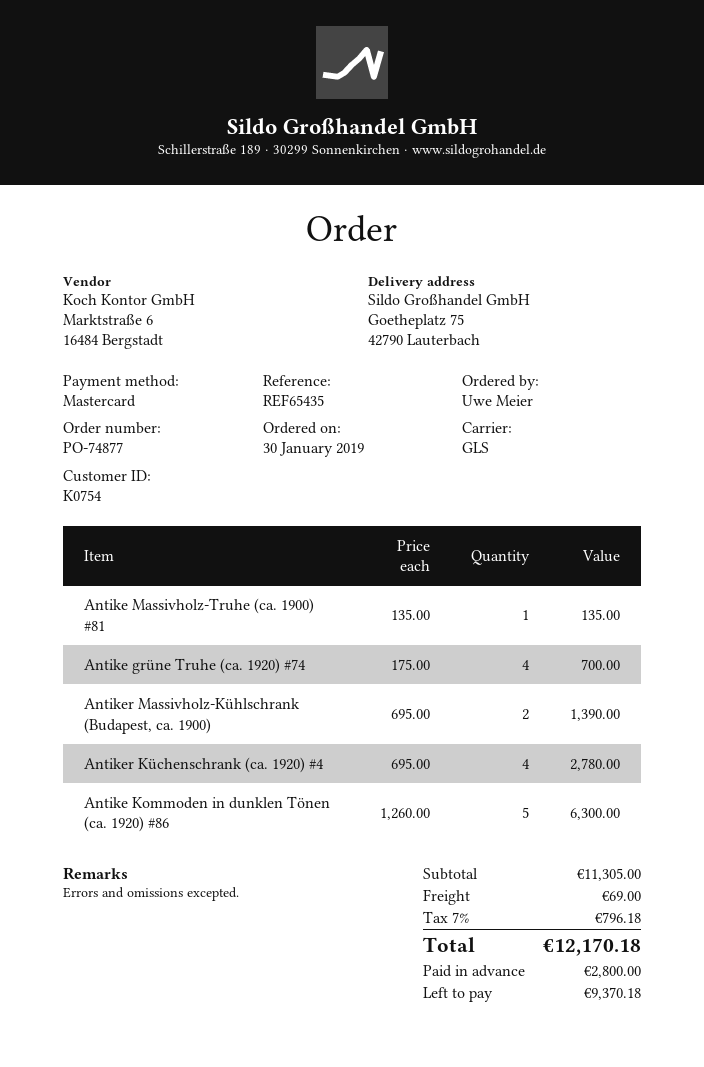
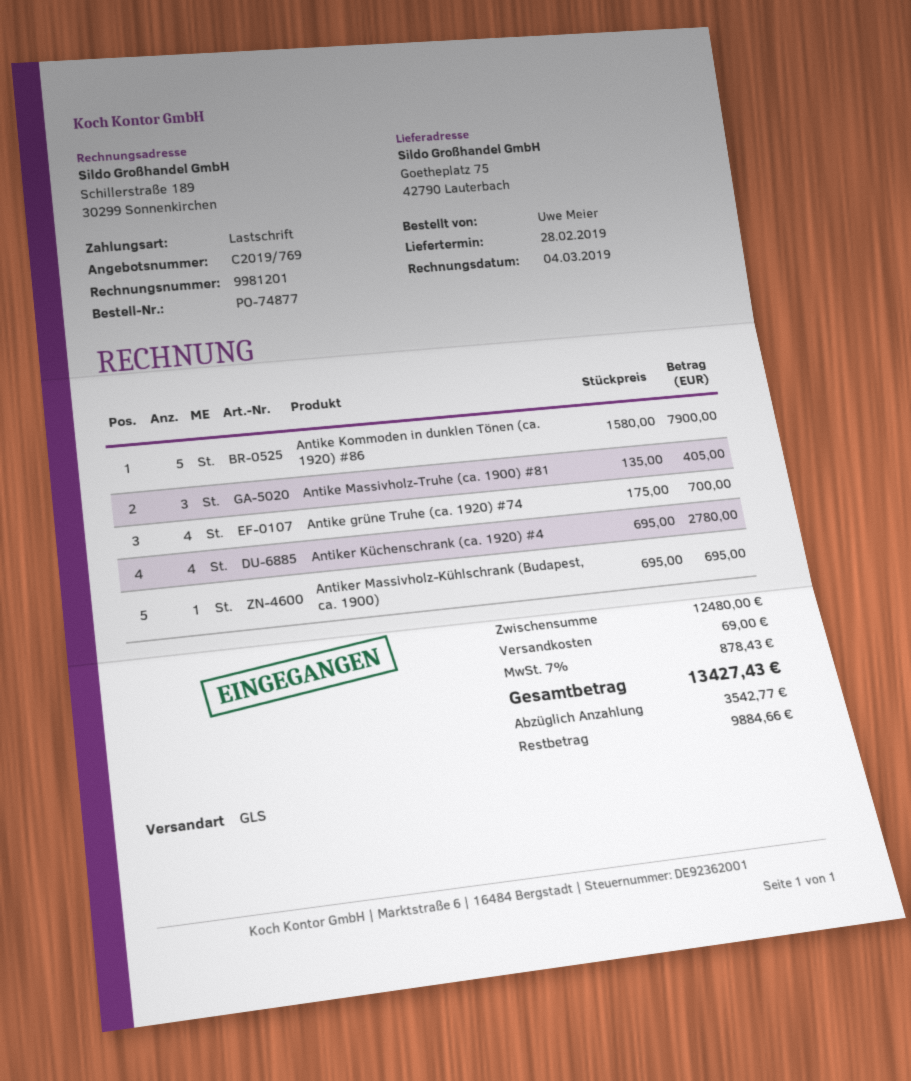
payment method: Mastercard -> direct debit
Antike Massivholz-Truhe (ca. 1900) #81: 1 x 135.00 = 135.00 -> 3 x 135.00 = 405.00
Antiker Massivholz-Kühlschrank (Budapest, ca. 1900): 2 x 695.00 = 1390.00 -> 1 x 695.00 = 695.00
Antike Kommoden in dunklen Tönen (ca. 1920) #86: 5 x 1260.00 = 6300.00 -> 5 x 1580.00 = 7900.00
subtotal: 11305.00 -> 12480.00
tax: 7% = 796.18 -> 7% = 878.43
total: 12170.18 -> 13427.43
deposit: 2800.00 -> 3542.77
balance: 9370.18 -> 9884.66

